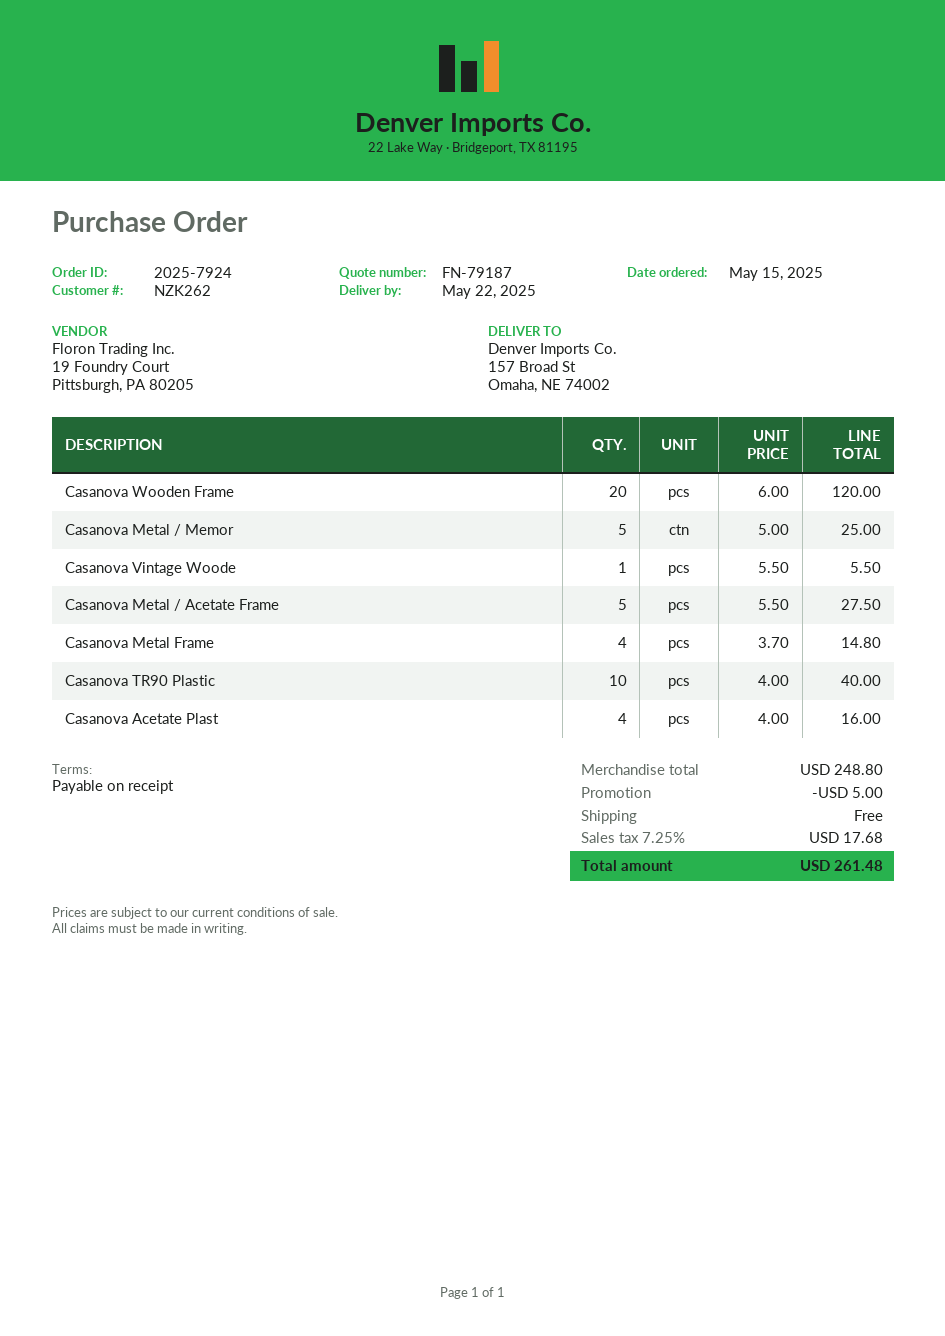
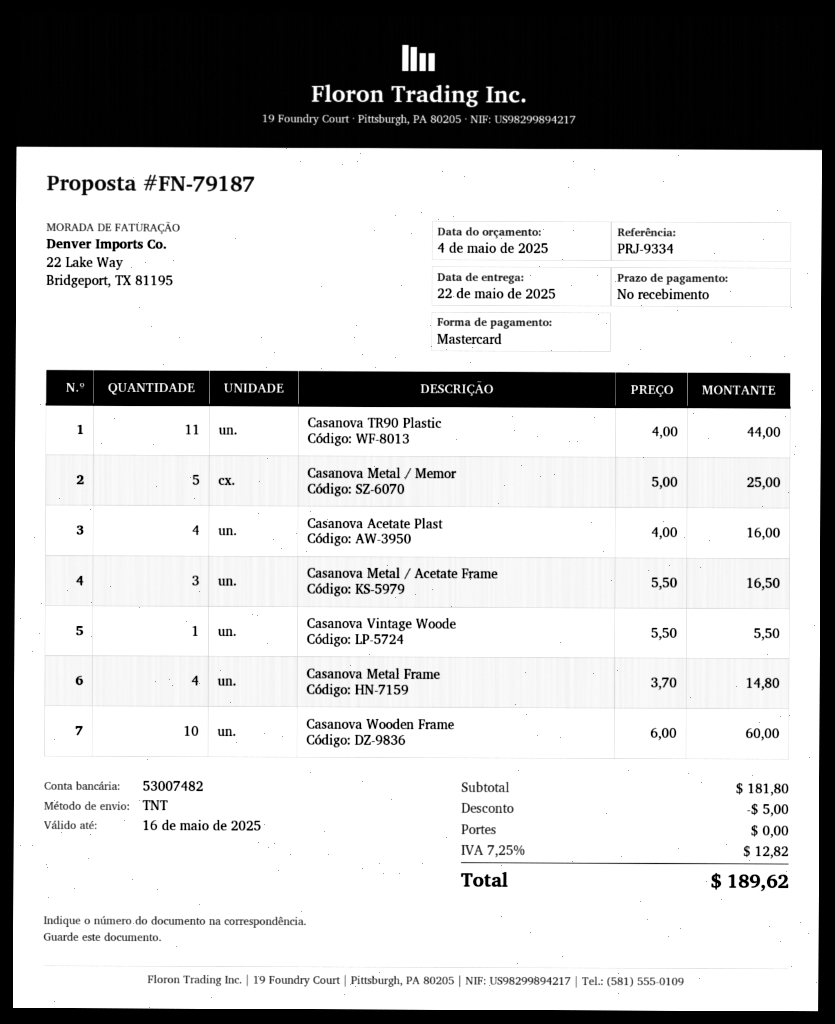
Casanova Wooden Frame: 20 x 6.00 = 120.00 -> 10 x 6.00 = 60.00
Casanova Metal / Acetate Frame: 5 x 5.50 = 27.50 -> 3 x 5.50 = 16.50
Casanova TR90 Plastic: 10 x 4.00 = 40.00 -> 11 x 4.00 = 44.00
subtotal: 248.80 -> 181.80
tax: 7.25% = 17.68 -> 7.25% = 12.82
total: 261.48 -> 189.62

